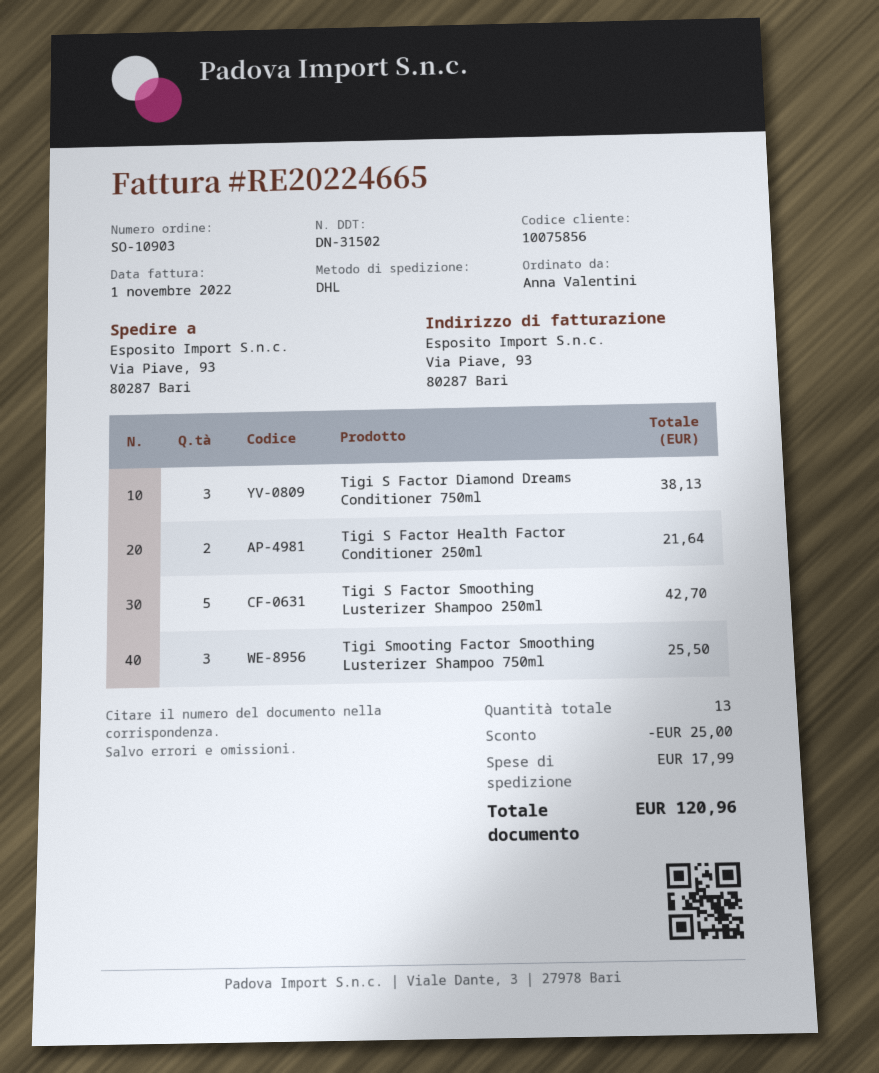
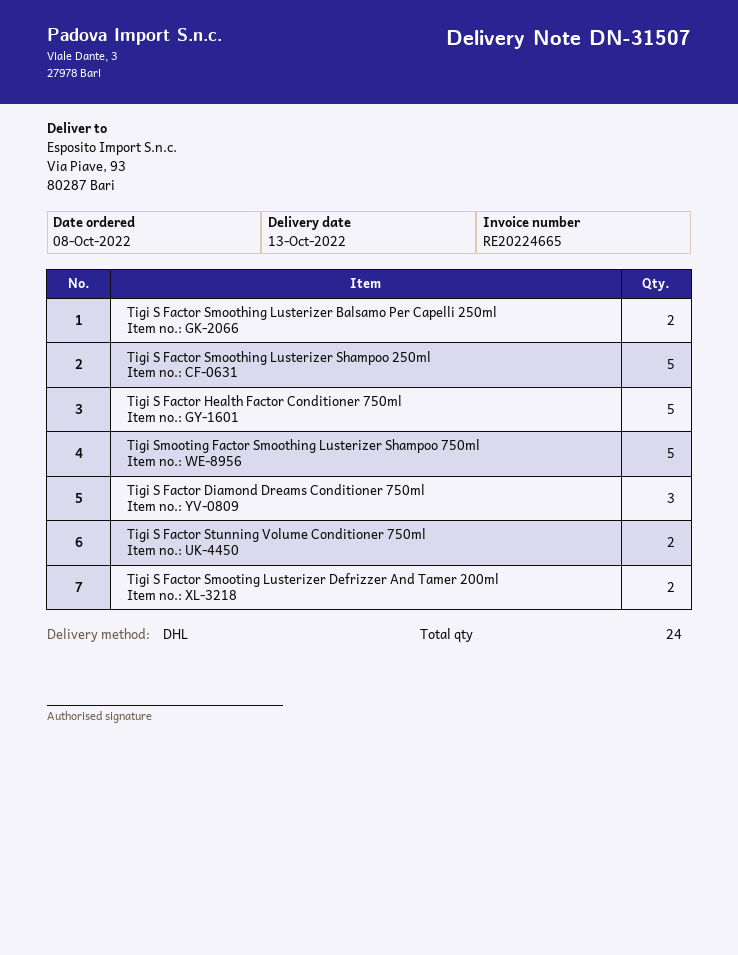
delivery note number: DN-31502 -> DN-31507
Tigi S Factor Health Factor Conditioner 250ml: 2 -> none
Tigi Smooting Factor Smoothing Lusterizer Shampoo 750ml: 3 -> 5
Tigi S Factor Smoothing Lusterizer Balsamo Per Capelli 250ml: none -> 2
Tigi S Factor Health Factor Conditioner 750ml: none -> 5
Tigi S Factor Stunning Volume Conditioner 750ml: none -> 2
Tigi S Factor Smooting Lusterizer Defrizzer And Tamer 200ml: none -> 2
total quantity: 13 -> 24

